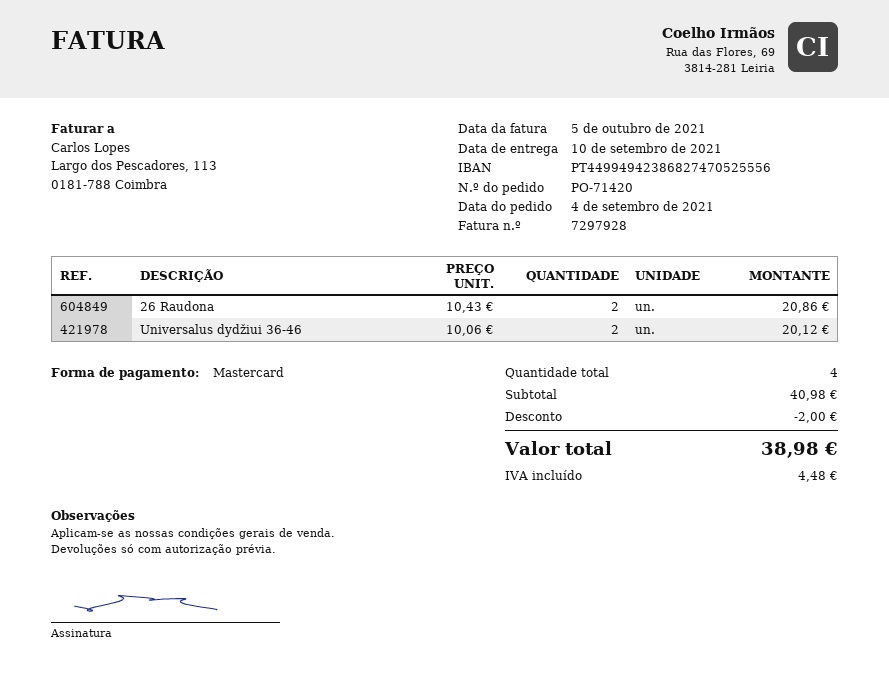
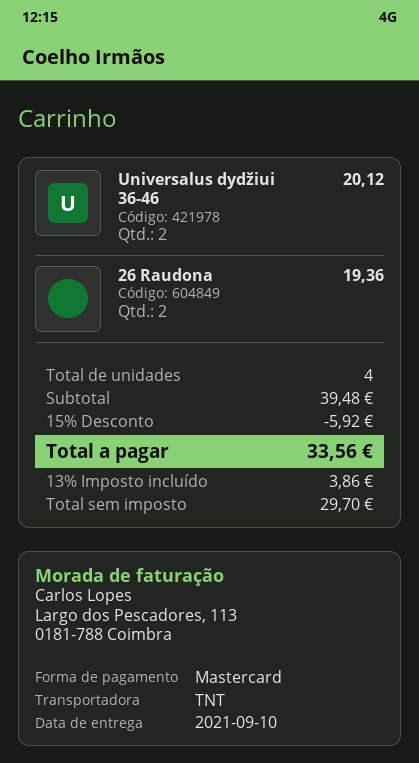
26 Raudona: 2 for 20.86 -> 2 for 19.36
subtotal: 40.98 -> 39.48
discount: 2.00 -> 5.92
tax: 4.48 -> 3.86
total: 38.98 -> 33.56

